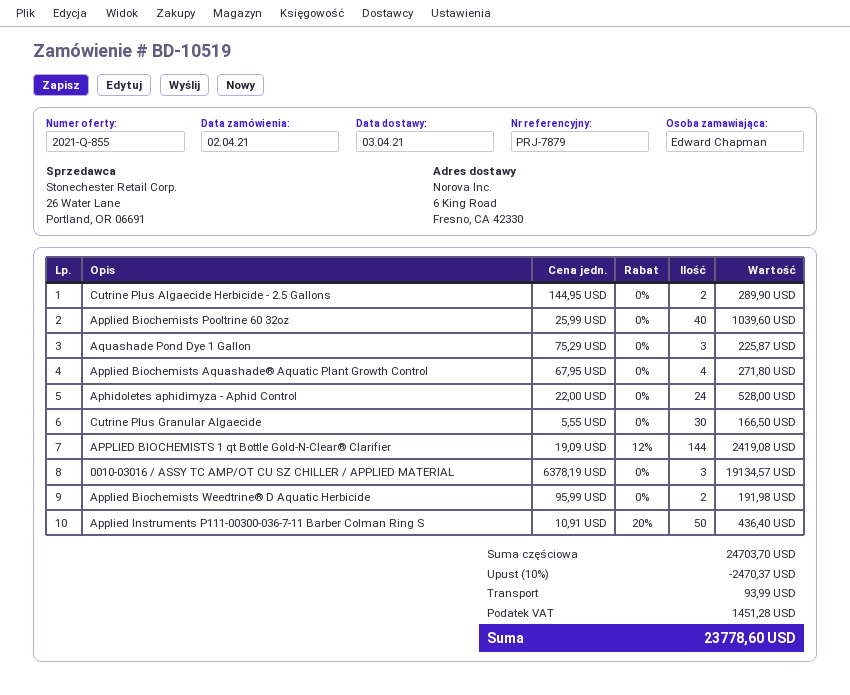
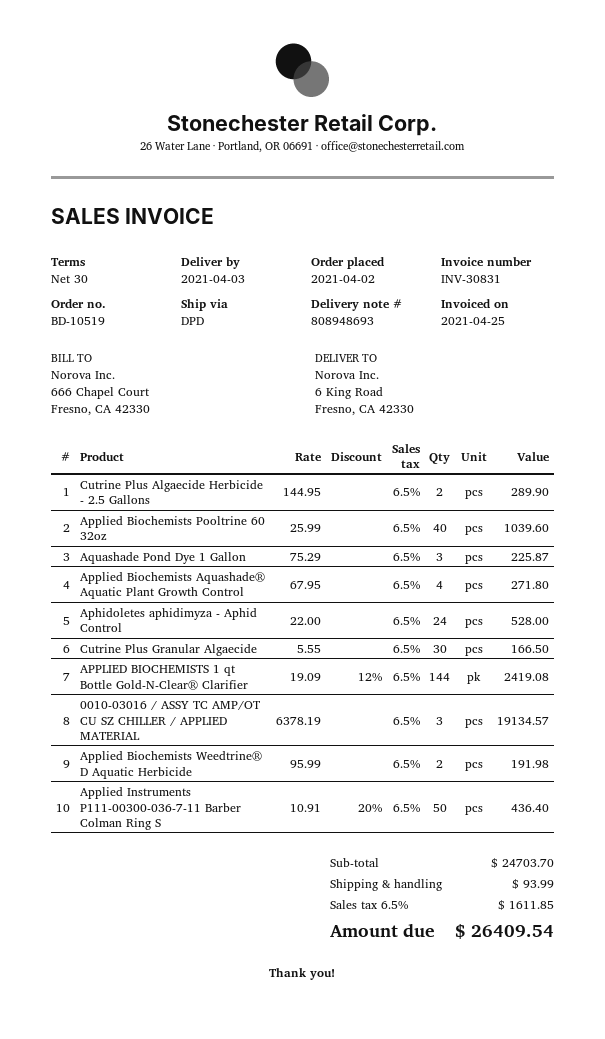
discount: 10% = 2470.37 -> none
tax: 1451.28 -> 1611.85
total: 23778.60 -> 26409.54

